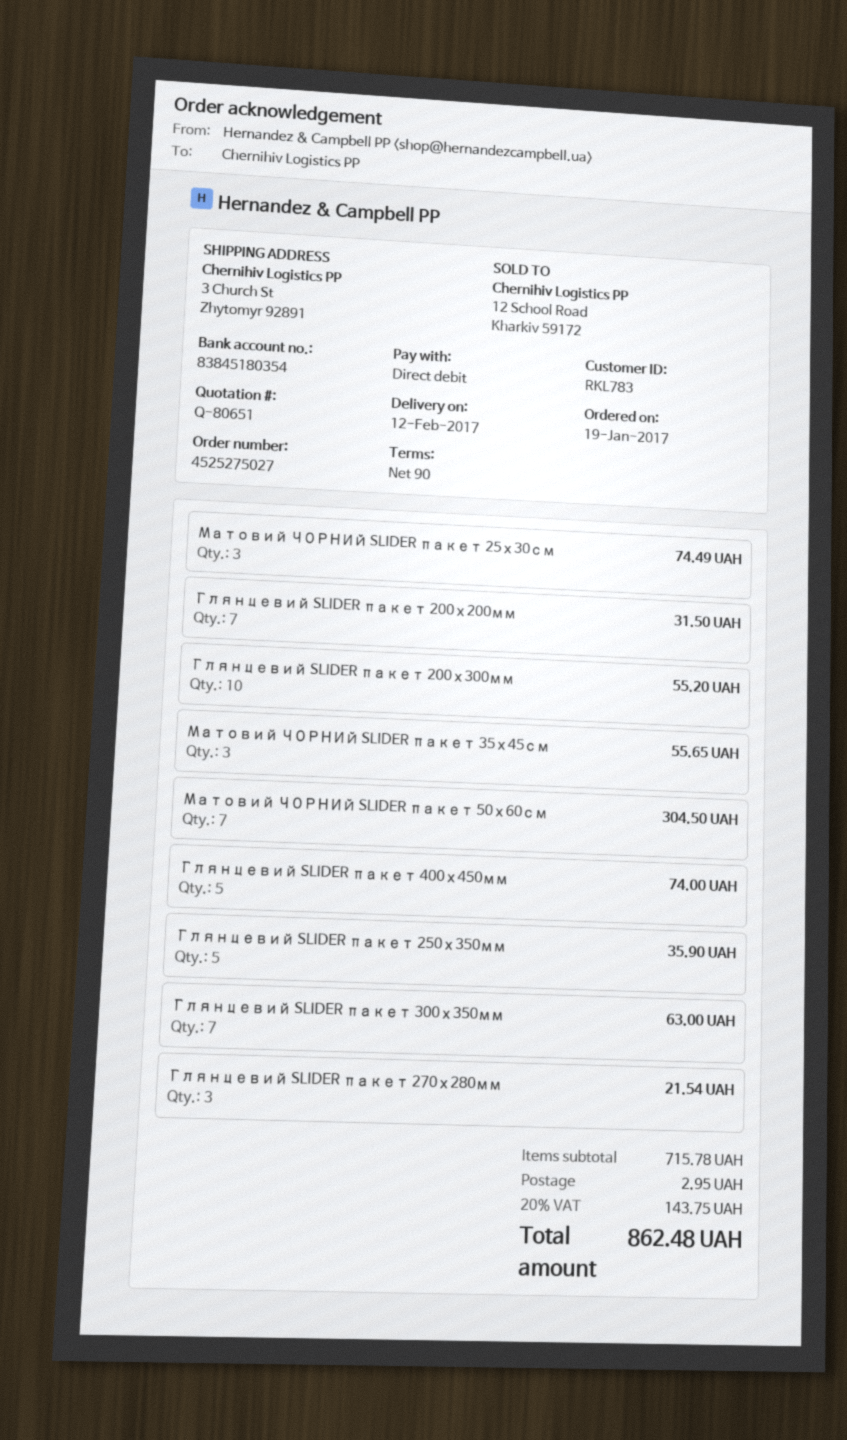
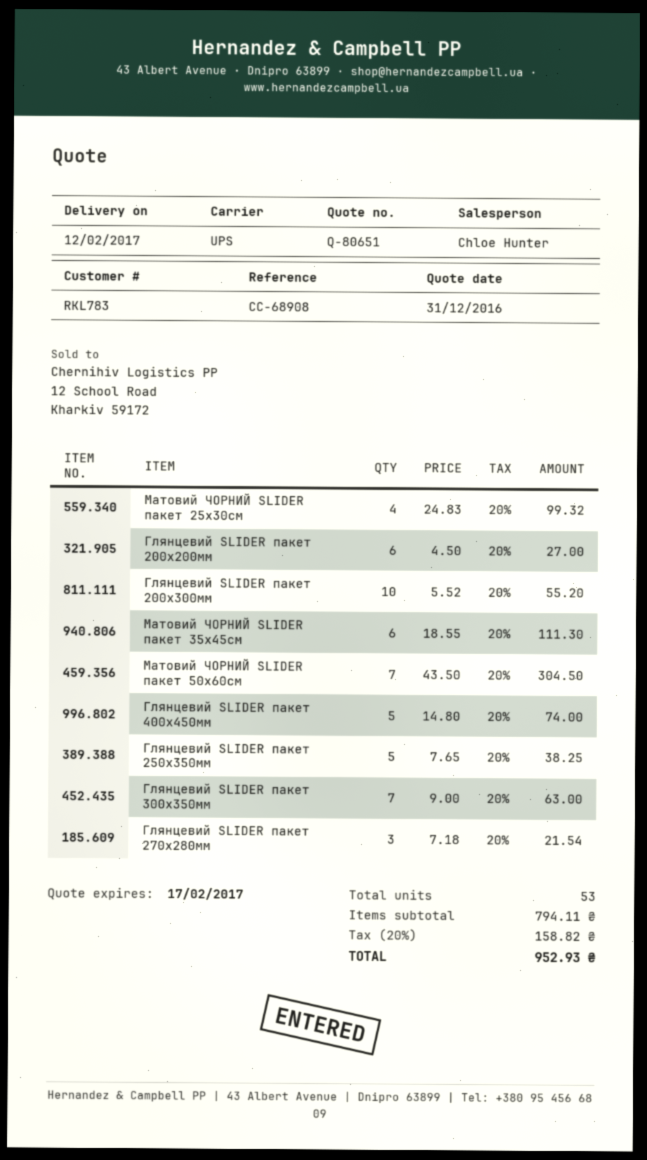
Матовий ЧОРНИЙ SLIDER пакет 25х30см: 3 for 74.49 -> 4 for 99.32
Глянцевий SLIDER пакет 200х200мм: 7 for 31.50 -> 6 for 27.00
Матовий ЧОРНИЙ SLIDER пакет 35х45см: 3 for 55.65 -> 6 for 111.30
Глянцевий SLIDER пакет 250х350мм: 5 for 35.90 -> 5 for 38.25
subtotal: 715.78 -> 794.11
shipping: 2.95 -> none
tax: 20% = 143.75 -> 20% = 158.82
total: 862.48 -> 952.93

